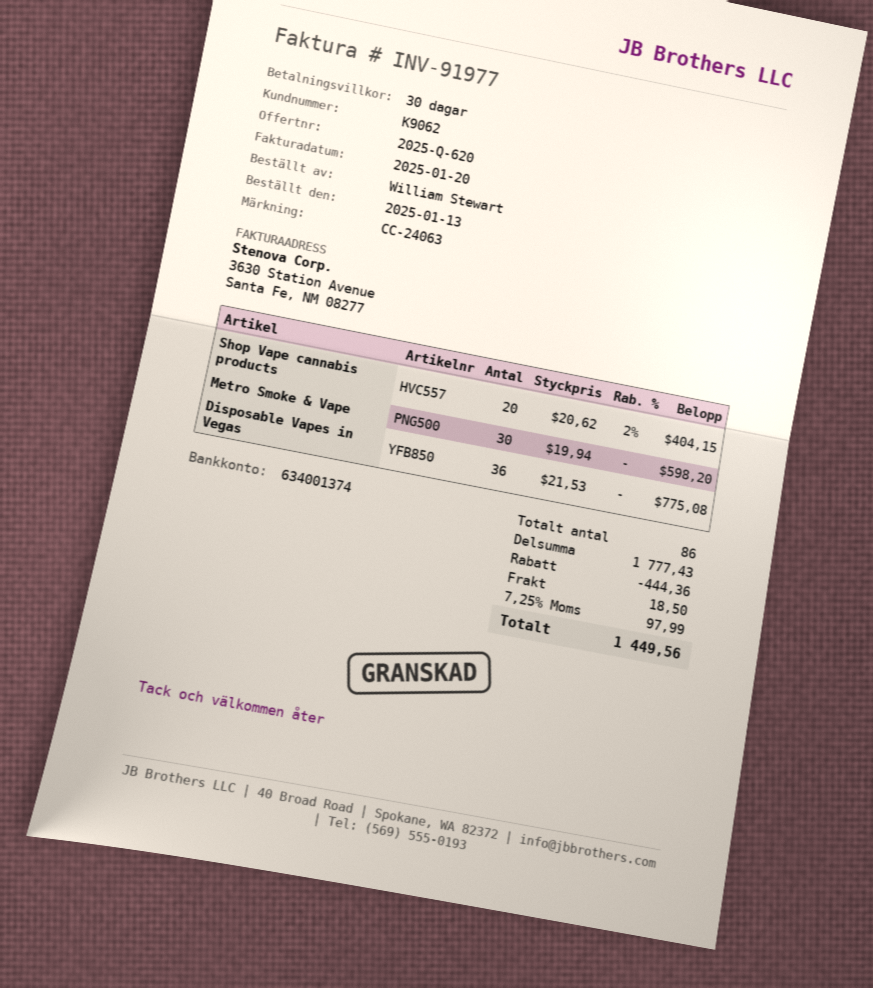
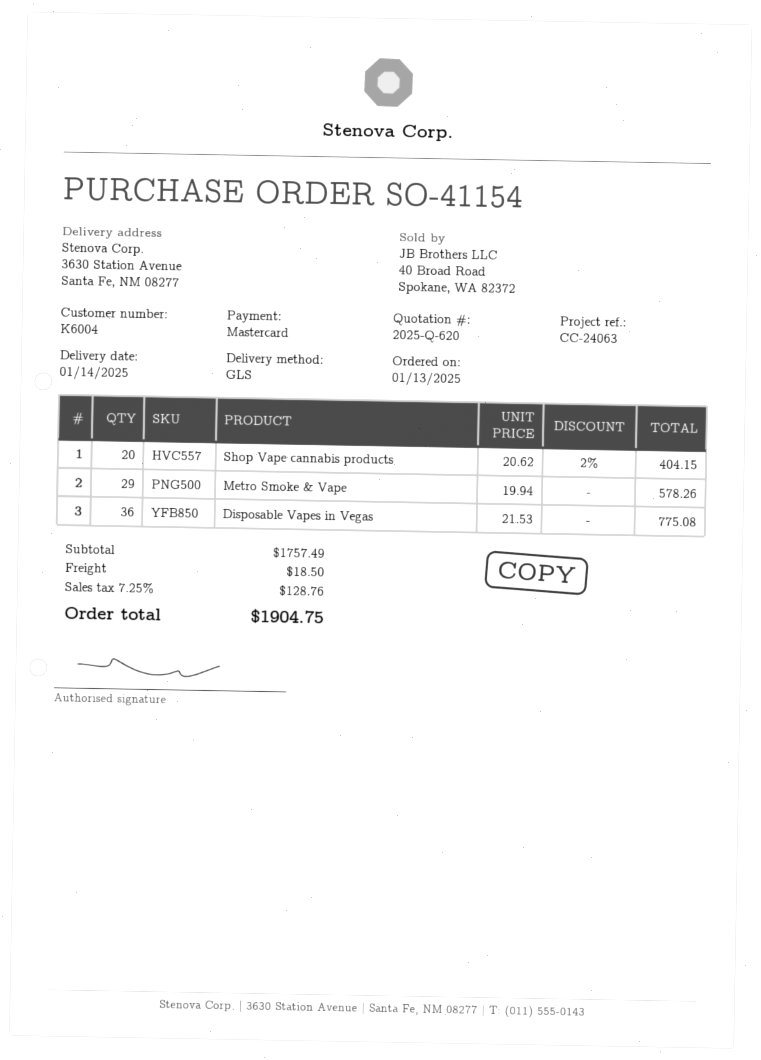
customer number: K9062 -> K6004
Metro Smoke & Vape: 30 x 19.94 = 598.20 -> 29 x 19.94 = 578.26
subtotal: 1777.43 -> 1757.49
discount: 444.36 -> none
tax: 7.25% = 97.99 -> 7.25% = 128.76
total: 1449.56 -> 1904.75

